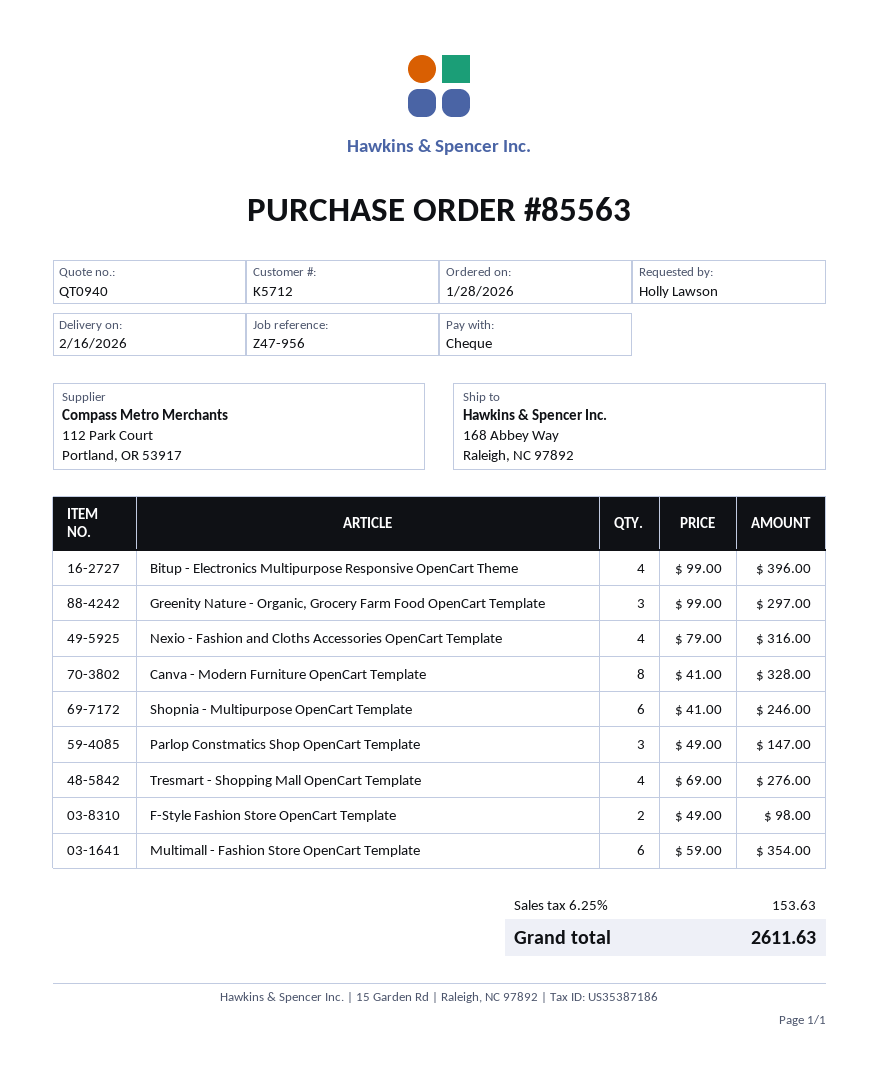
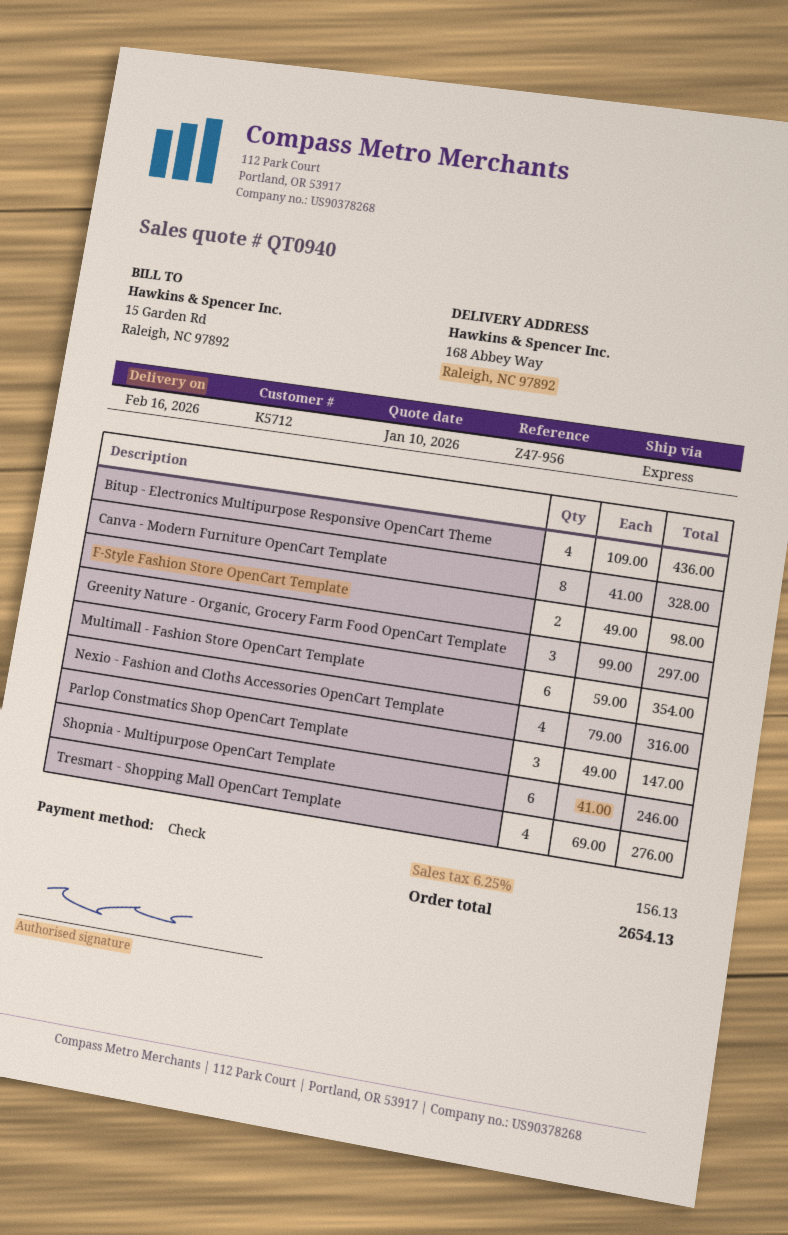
Bitup - Electronics Multipurpose Responsive OpenCart Theme: 4 x 99.00 = 396.00 -> 4 x 109.00 = 436.00
tax: 6.25% = 153.63 -> 6.25% = 156.13
total: 2611.63 -> 2654.13

